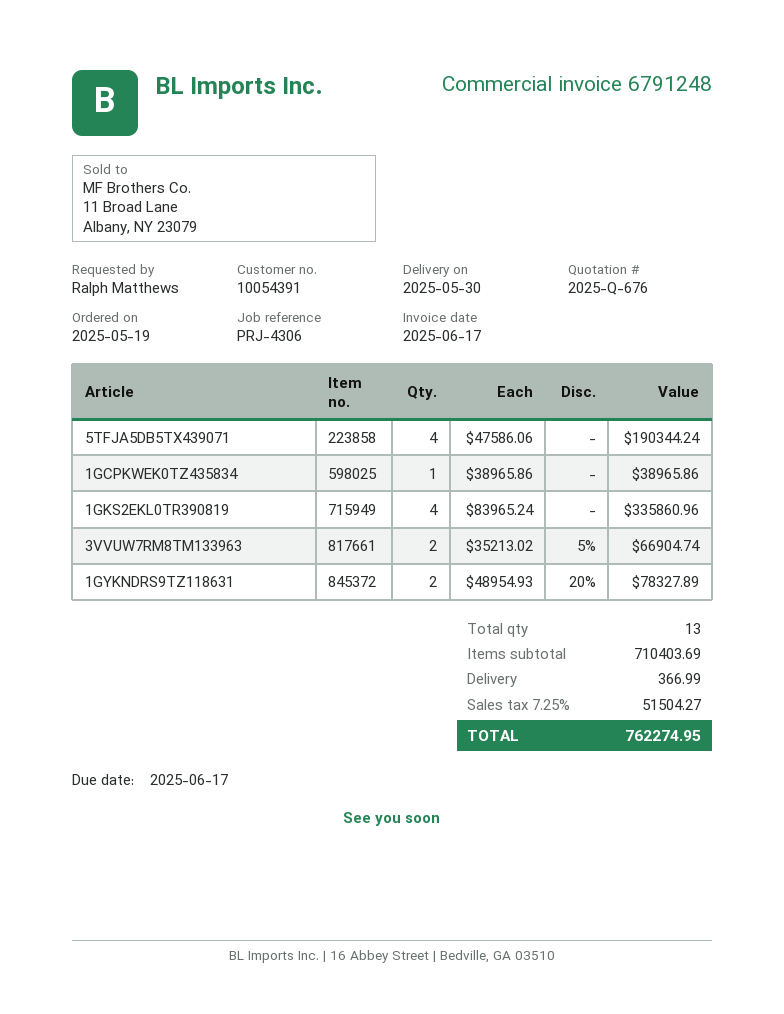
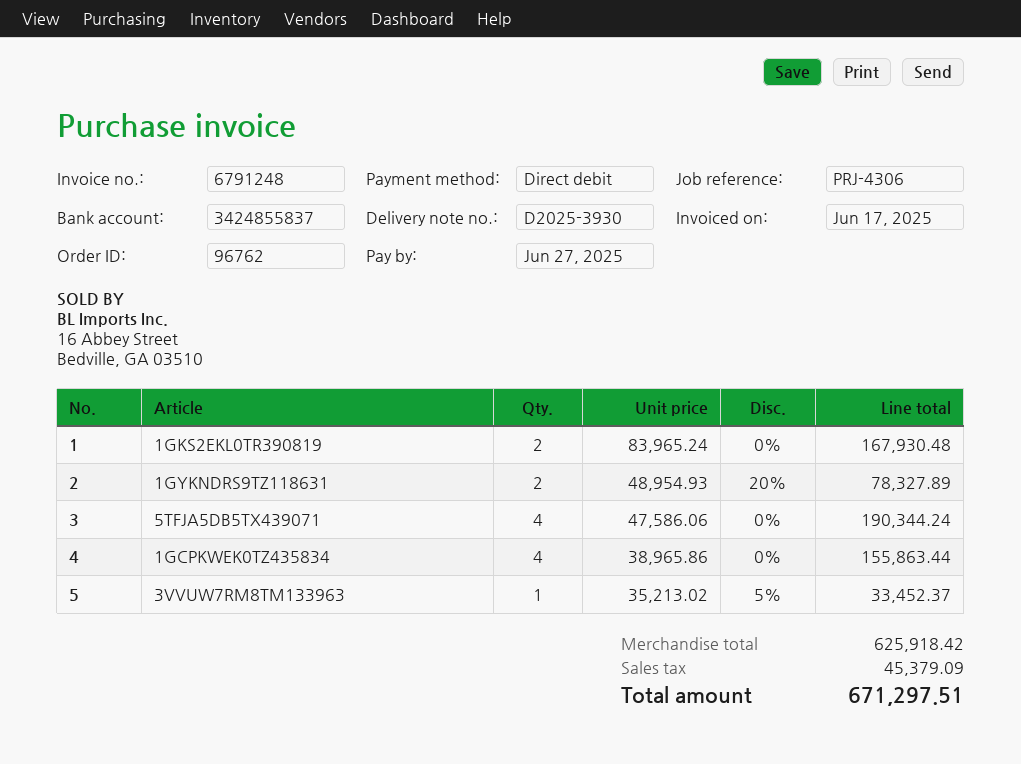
due date: 2025-06-17 -> 2025-06-27
1GCPKWEK0TZ435834: 1 x 38965.86 = 38965.86 -> 4 x 38965.86 = 155863.44
1GKS2EKL0TR390819: 4 x 83965.24 = 335860.96 -> 2 x 83965.24 = 167930.48
3VVUW7RM8TM133963: 2 x 35213.02 - 5% = 66904.74 -> 1 x 35213.02 - 5% = 33452.37
subtotal: 710403.69 -> 625918.42
shipping: 366.99 -> none
tax: 51504.27 -> 45379.09
total: 762274.95 -> 671297.51

